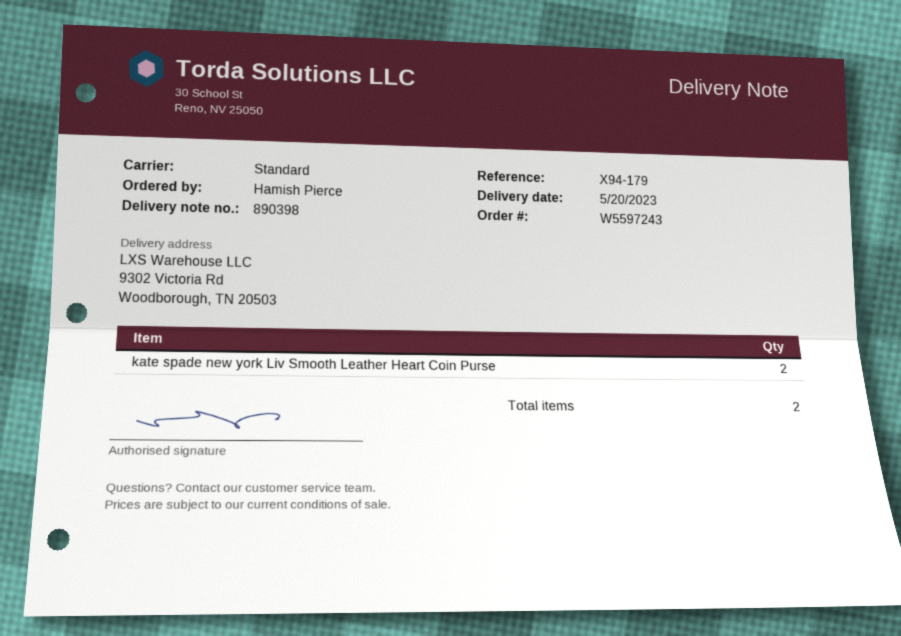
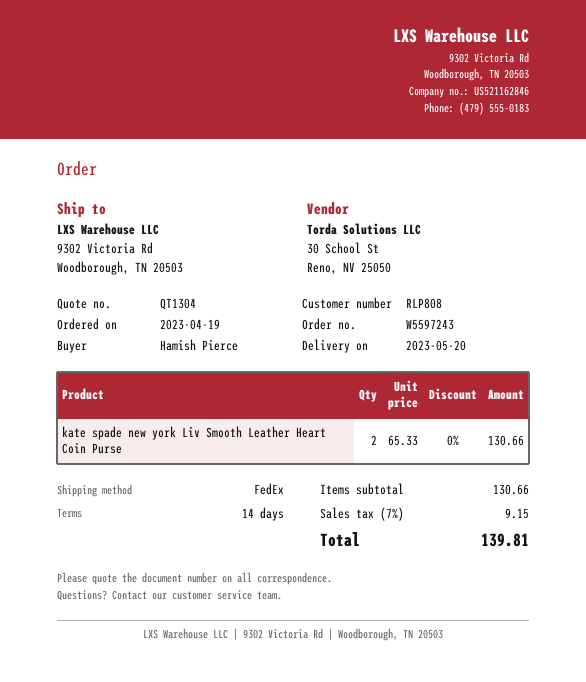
shipping method: standard -> FedEx

